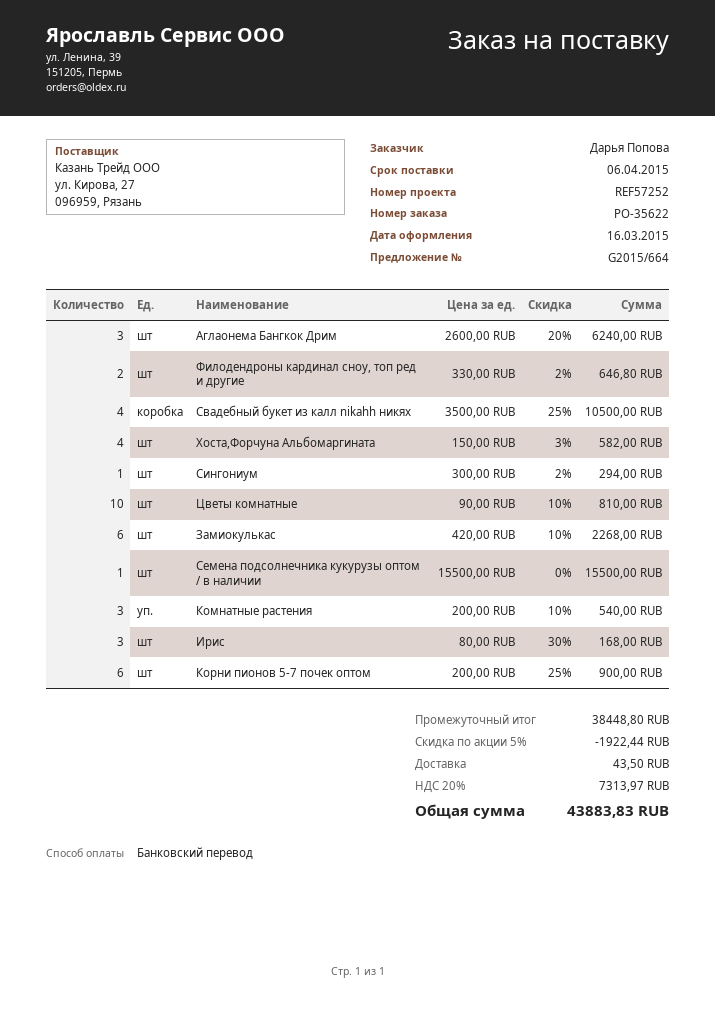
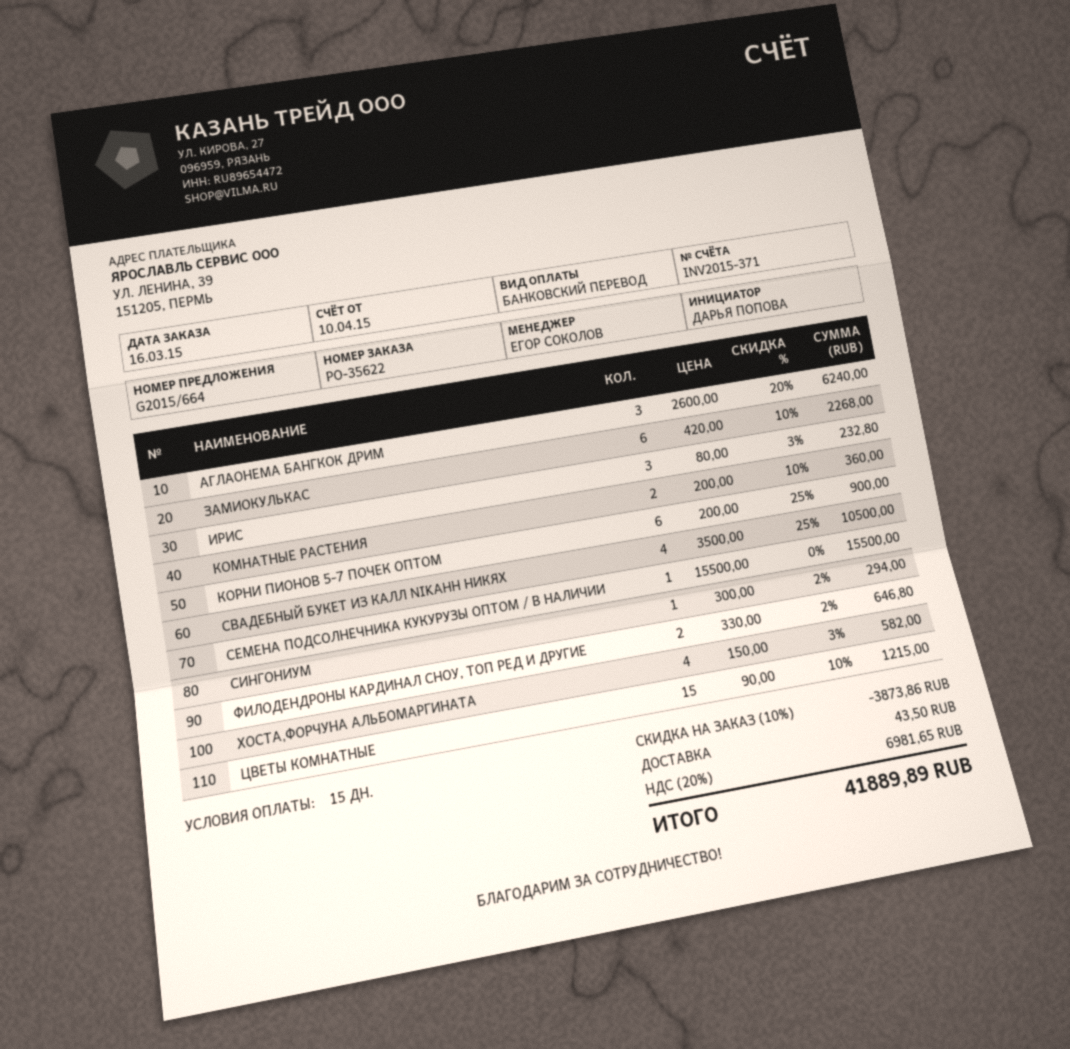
Цветы комнатные: 10 x 90.00 - 10% = 810.00 -> 15 x 90.00 - 10% = 1215.00
Комнатные растения: 3 x 200.00 - 10% = 540.00 -> 2 x 200.00 - 10% = 360.00
Ирис: 3 x 80.00 - 30% = 168.00 -> 3 x 80.00 - 3% = 232.80
discount: 5% = 1922.44 -> 10% = 3873.86
tax: 20% = 7313.97 -> 20% = 6981.65
total: 43883.83 -> 41889.89

